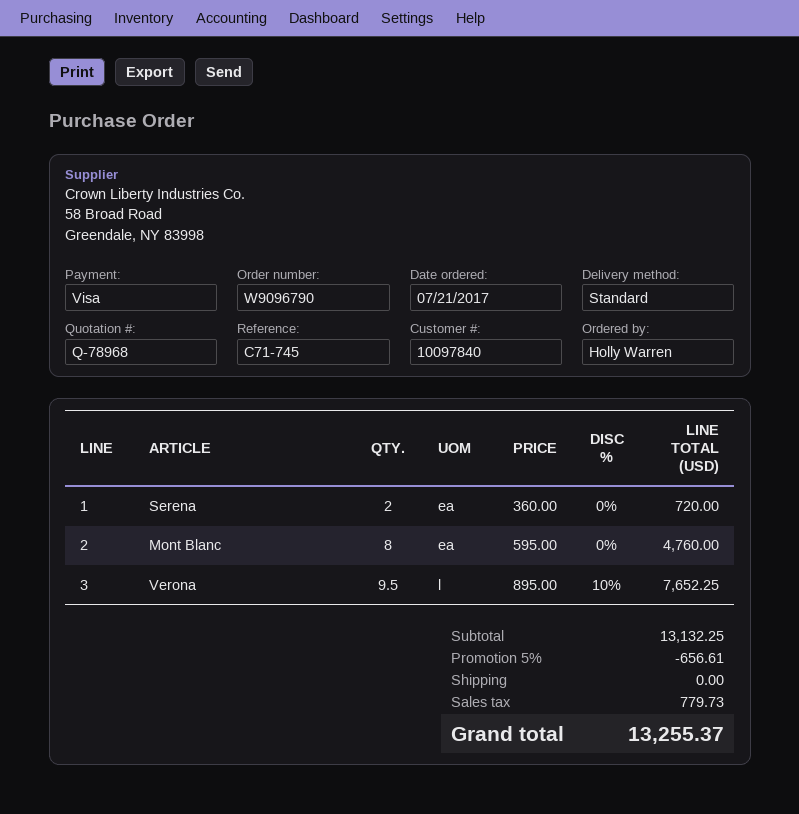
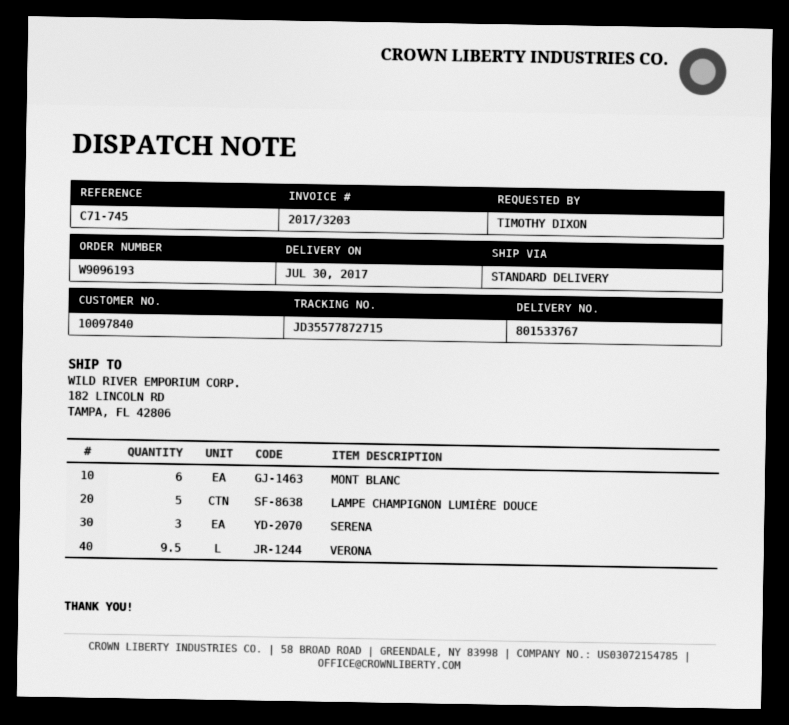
order number: W9096790 -> W9096193
ordered by: Holly Warren -> TIMOTHY DIXON
Serena: 2 -> 3
Mont Blanc: 8 -> 6
LAMPE CHAMPIGNON LUMIÈRE DOUCE: none -> 5

